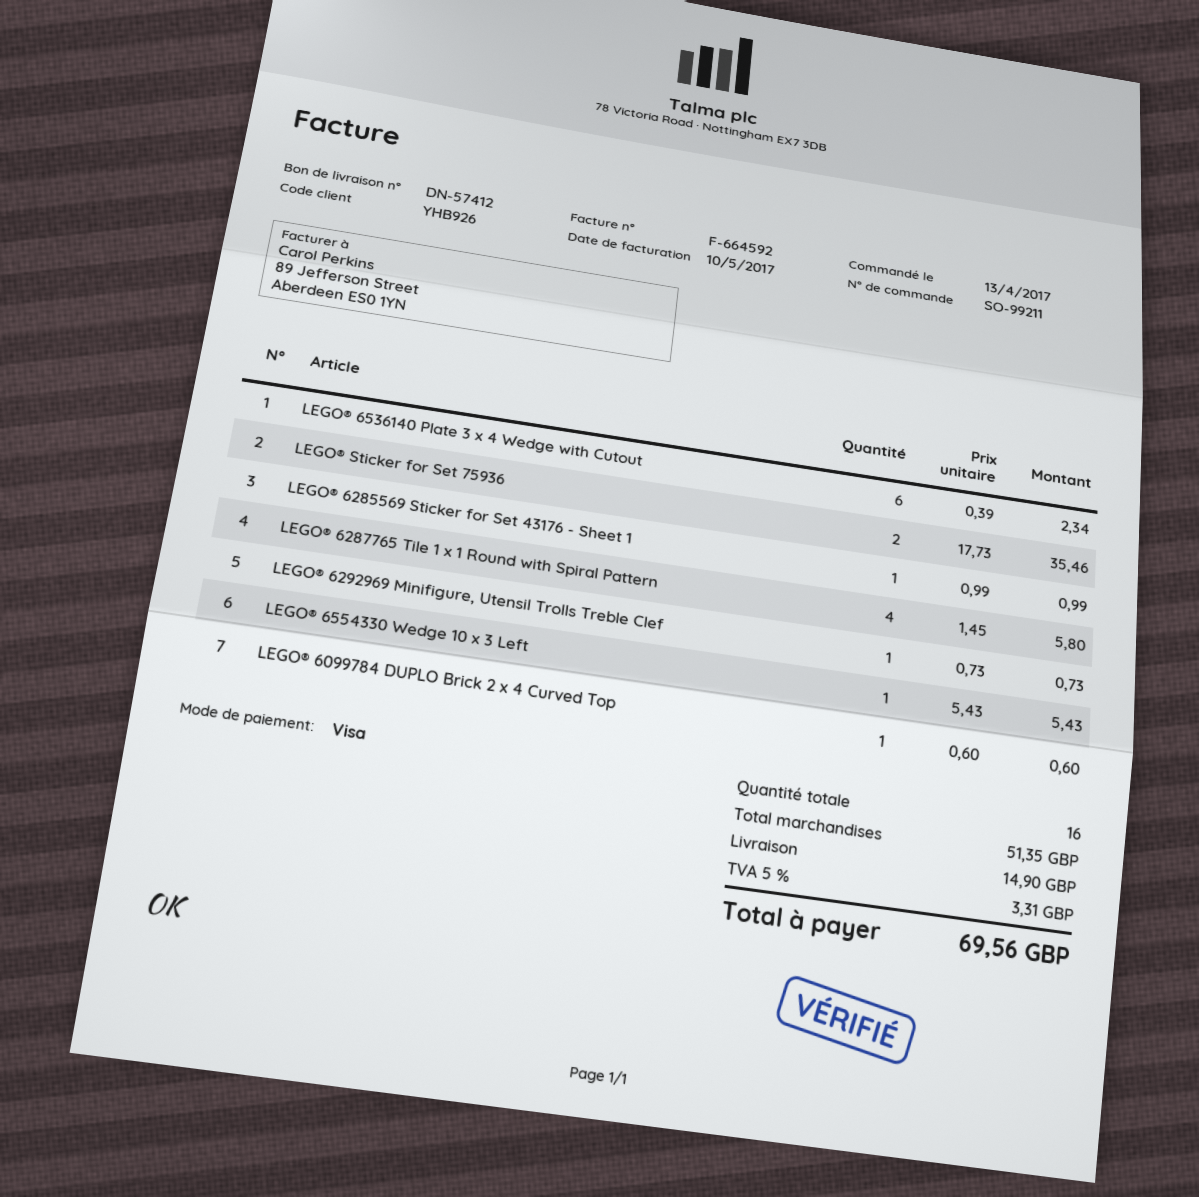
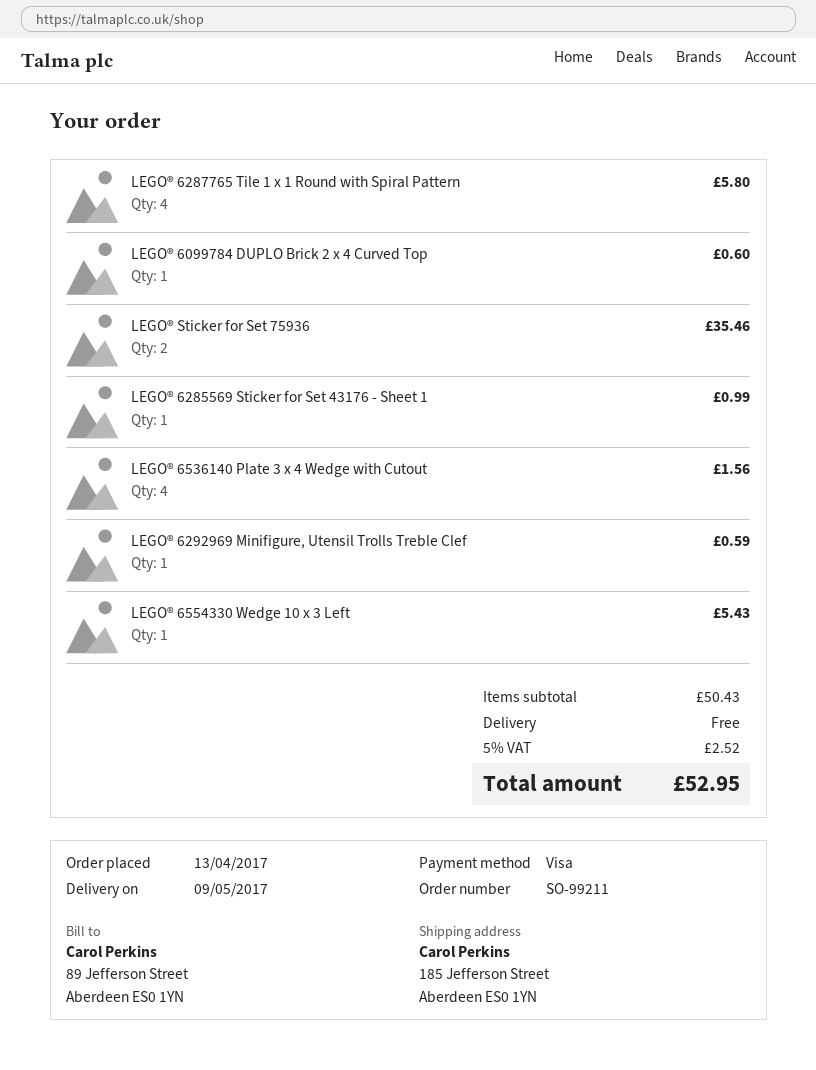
LEGO® 6536140 Plate 3 x 4 Wedge with Cutout: 6 for 2.34 -> 4 for 1.56
LEGO® 6292969 Minifigure, Utensil Trolls Treble Clef: 1 for 0.73 -> 1 for 0.59
subtotal: 51.35 -> 50.43
shipping: 14.90 -> 0.00
tax: 5% = 3.31 -> 5% = 2.52
total: 69.56 -> 52.95

